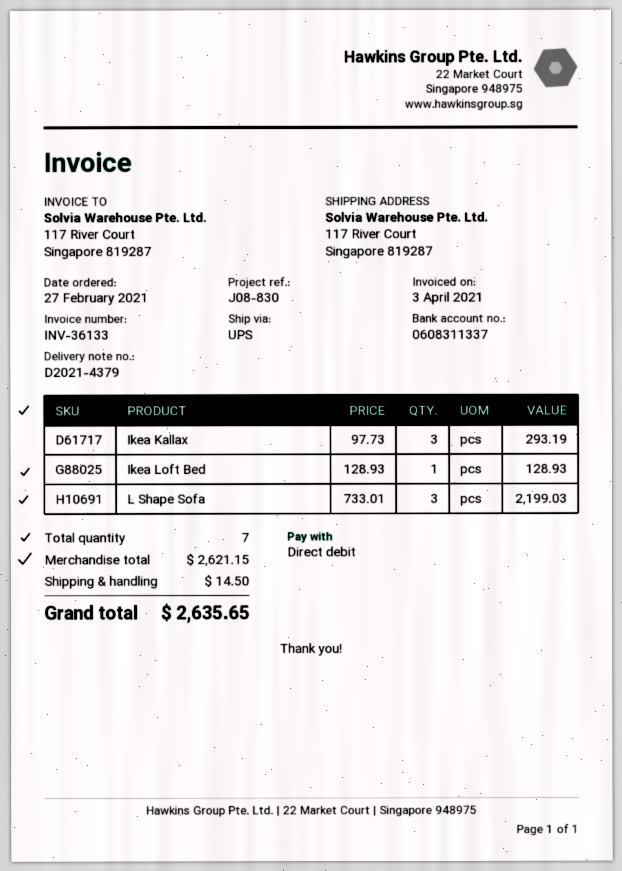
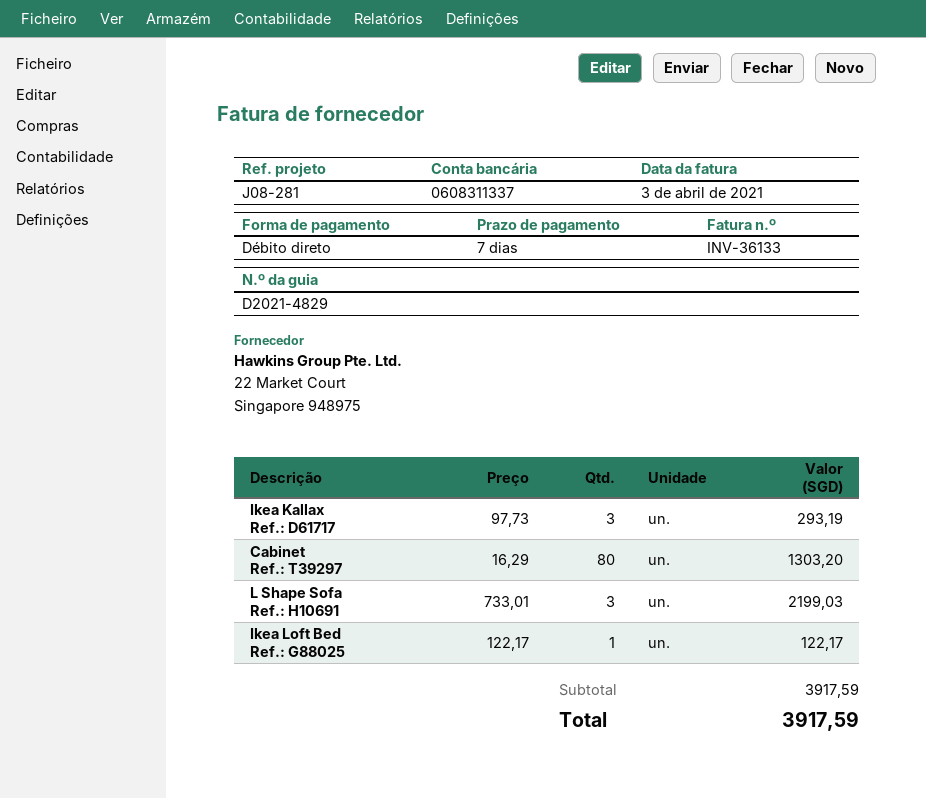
delivery note number: D2021-4379 -> D2021-4829
reference: J08-830 -> J08-281
Ikea Loft Bed: 1 x 128.93 = 128.93 -> 1 x 122.17 = 122.17
Cabinet: none -> 80 x 16.29 = 1303.20
subtotal: 2621.15 -> 3917.59
shipping: 14.50 -> none
total: 2635.65 -> 3917.59

